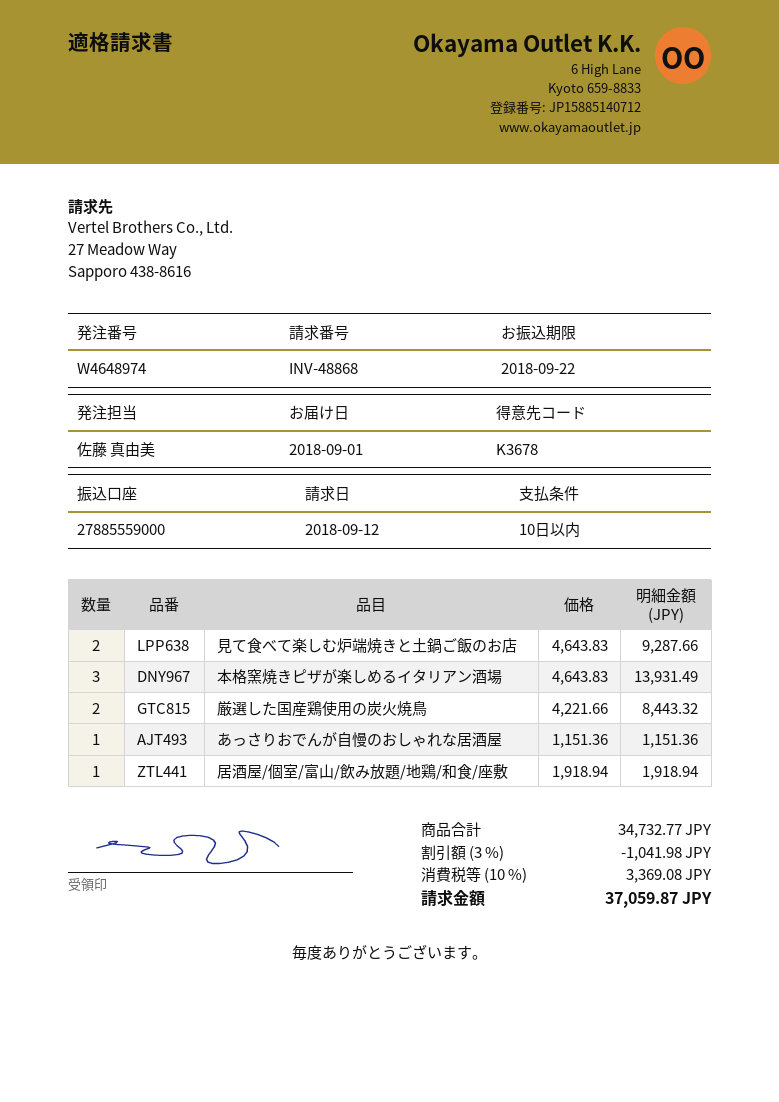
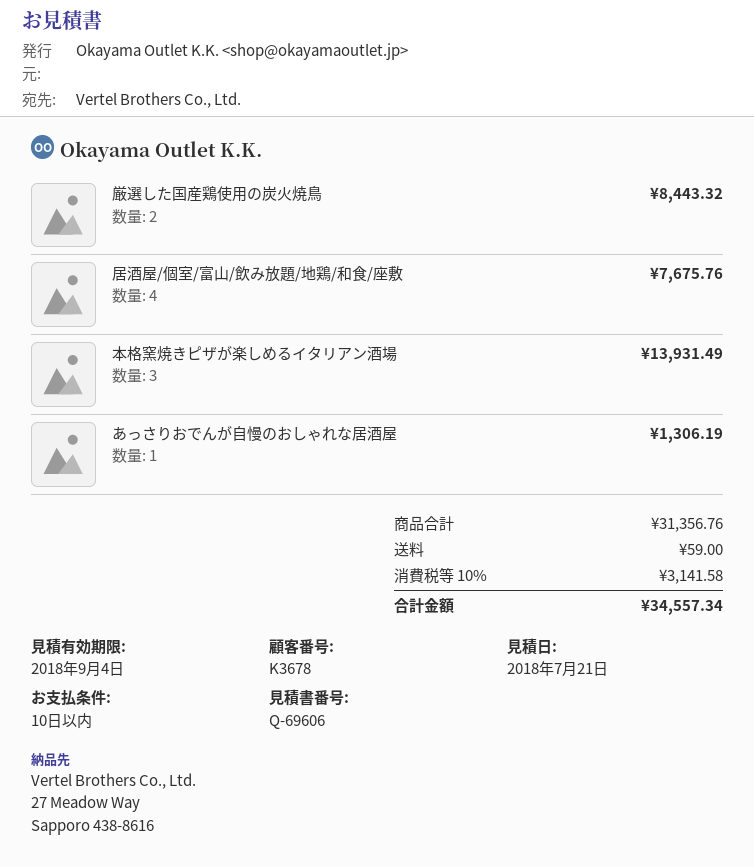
見て食べて楽しむ炉端焼きと土鍋ご飯のお店: 2 for 9287.66 -> none
あっさりおでんが自慢のおしゃれな居酒屋: 1 for 1151.36 -> 1 for 1306.19
居酒屋/個室/富山/飲み放題/地鶏/和食/座敷: 1 for 1918.94 -> 4 for 7675.76
subtotal: 34732.77 -> 31356.76
discount: 3% = 1041.98 -> none
shipping: none -> 59.00
tax: 10% = 3369.08 -> 10% = 3141.58
total: 37059.87 -> 34557.34

